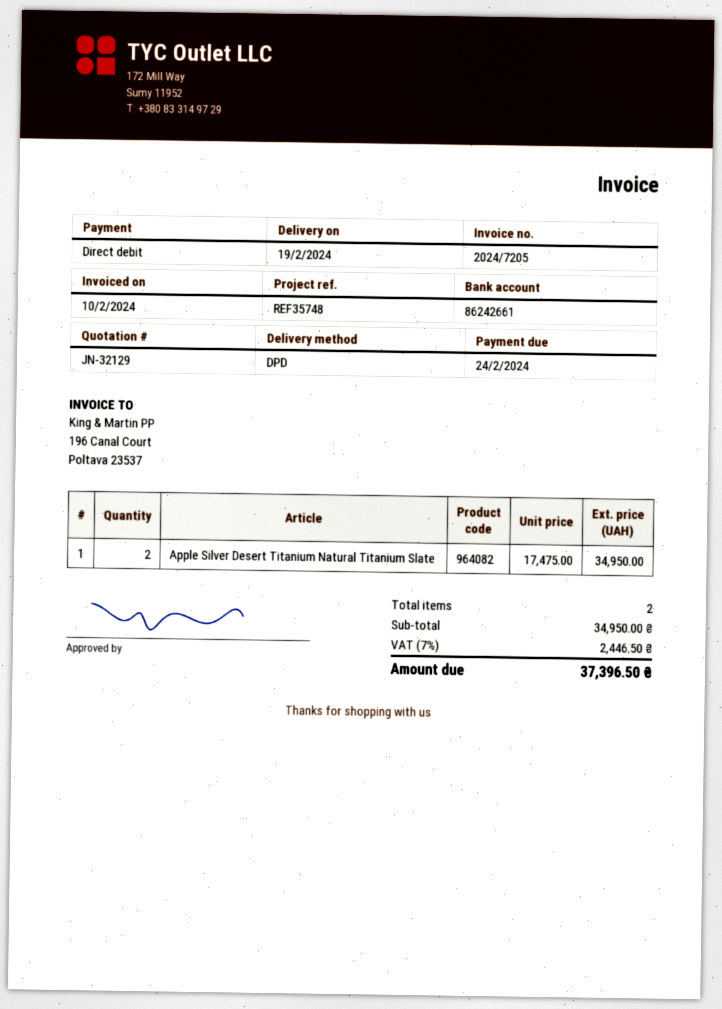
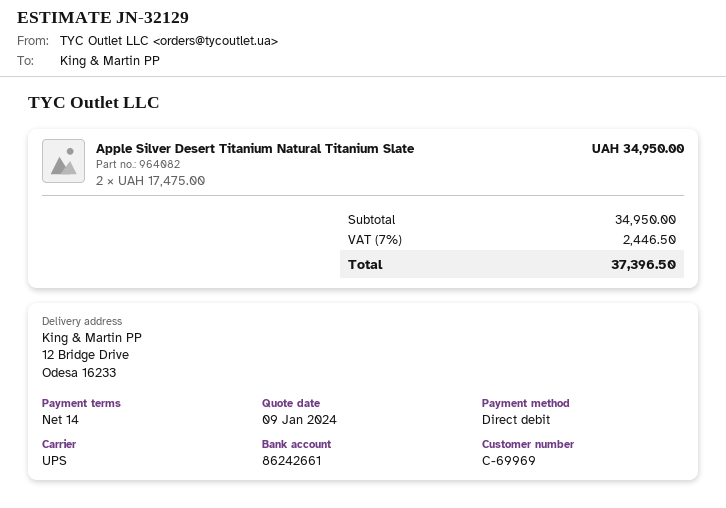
shipping method: DPD -> UPS

